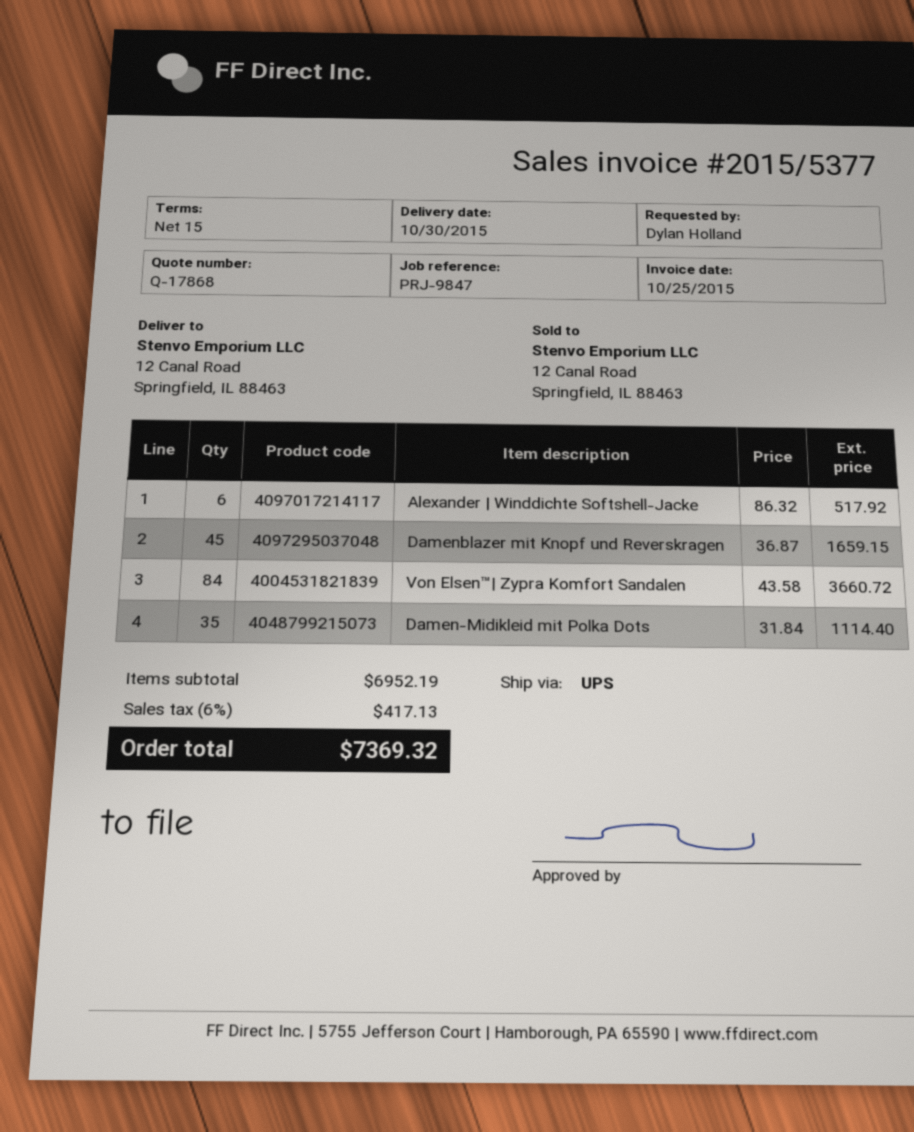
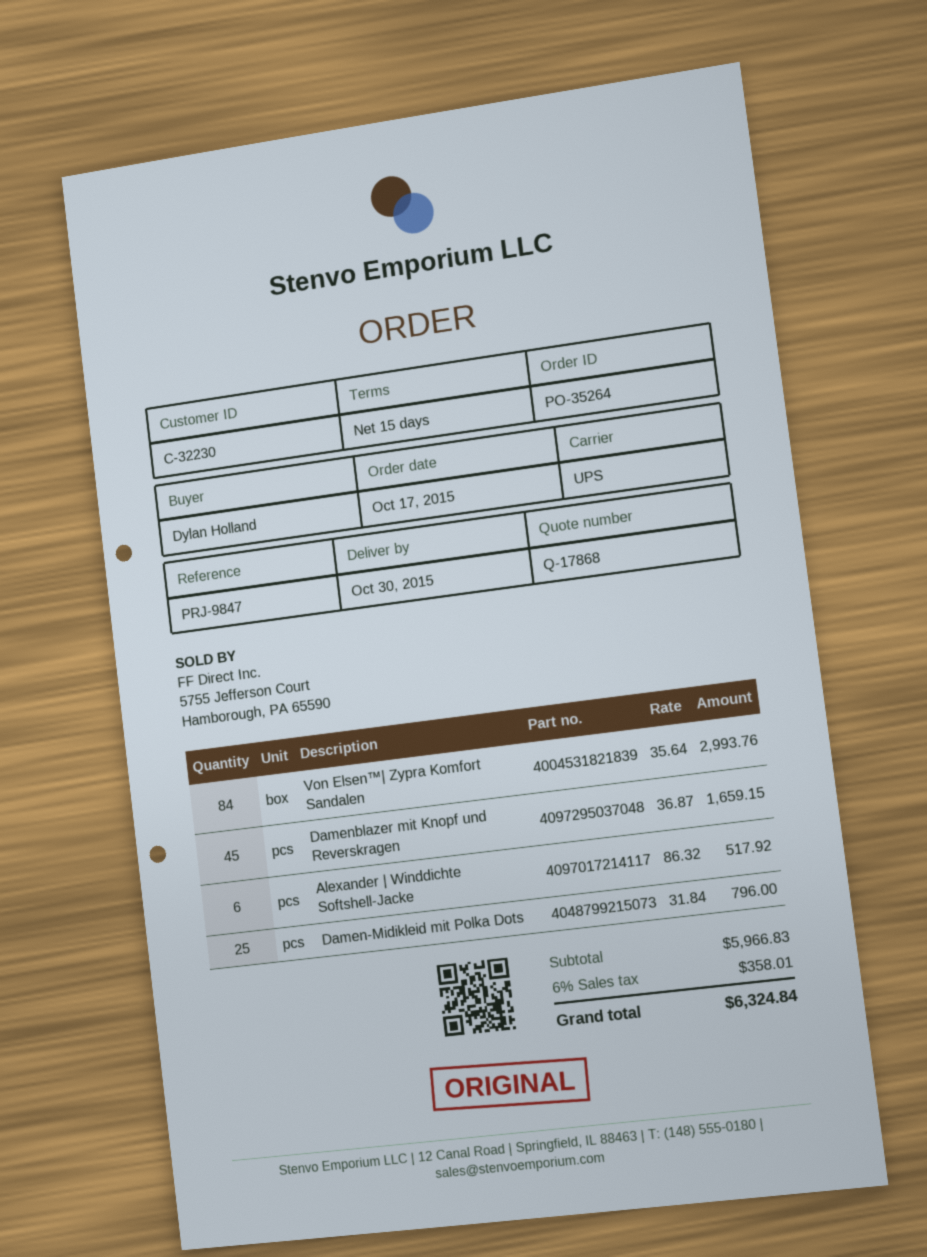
Von Elsen™| Zypra Komfort Sandalen: 84 x 43.58 = 3660.72 -> 84 x 35.64 = 2993.76
Damen-Midikleid mit Polka Dots: 35 x 31.84 = 1114.40 -> 25 x 31.84 = 796.00
subtotal: 6952.19 -> 5966.83
tax: 6% = 417.13 -> 6% = 358.01
total: 7369.32 -> 6324.84

